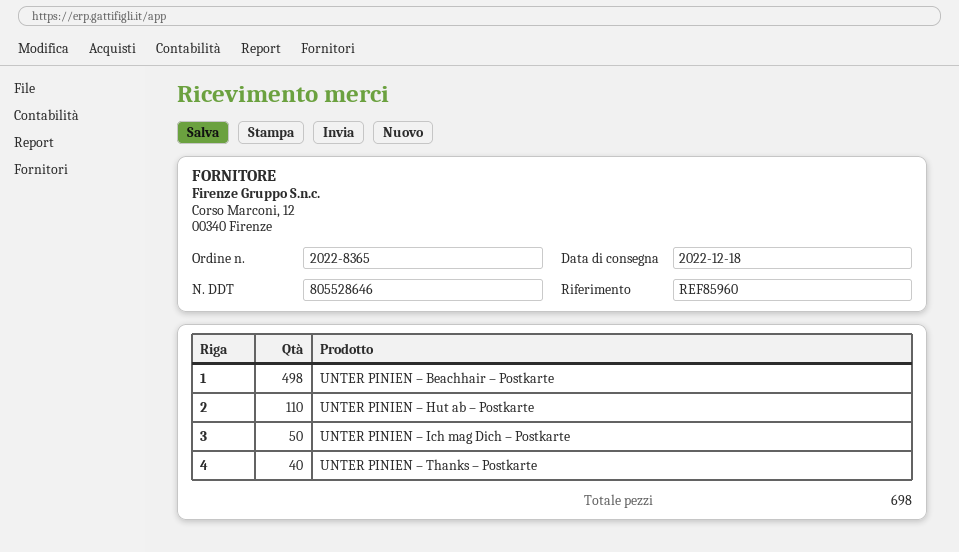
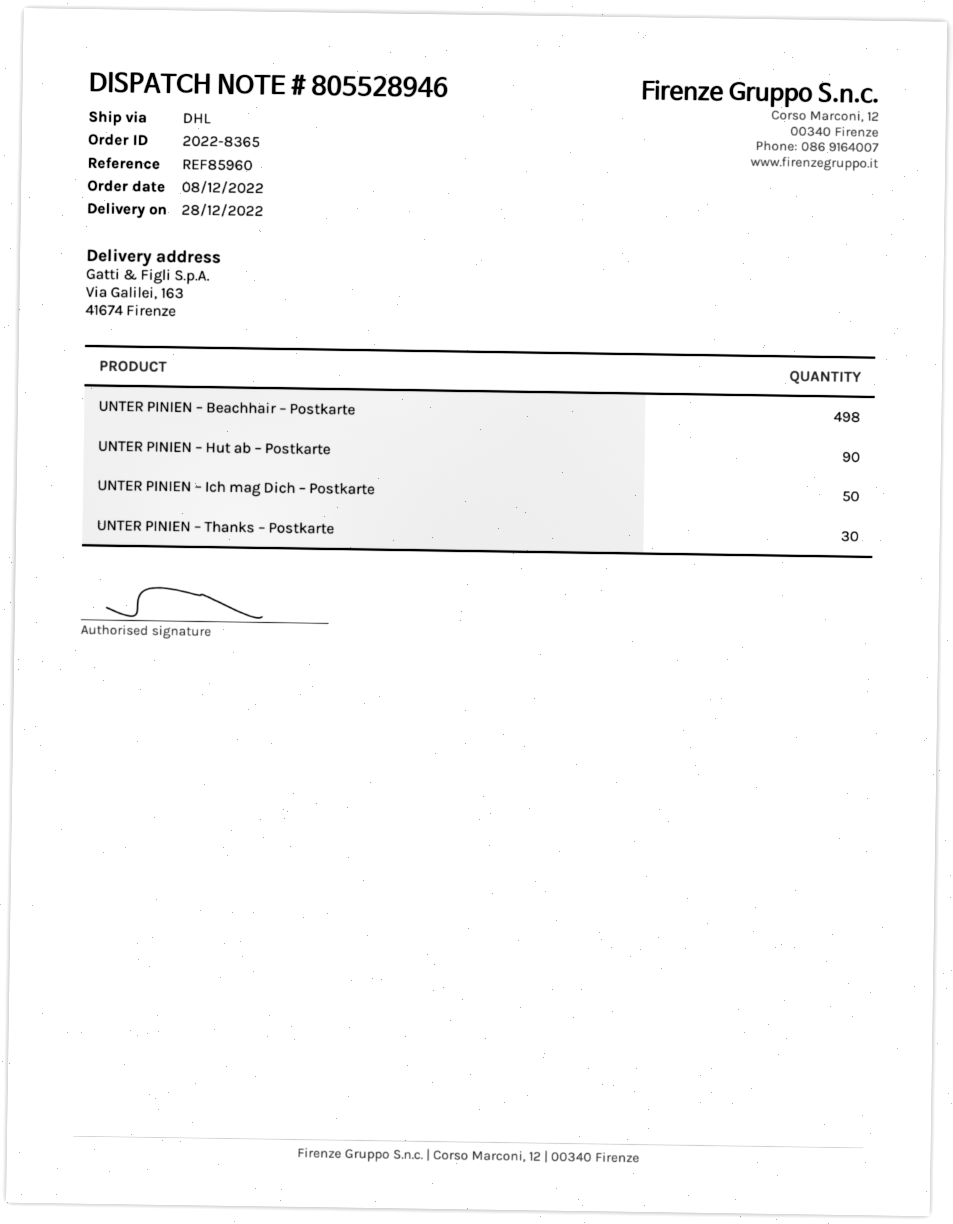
delivery note number: 805528646 -> 805528946
delivery date: 2022-12-18 -> 2022-12-28
UNTER PINIEN – Hut ab – Postkarte: 110 -> 90
UNTER PINIEN – Thanks – Postkarte: 40 -> 30

